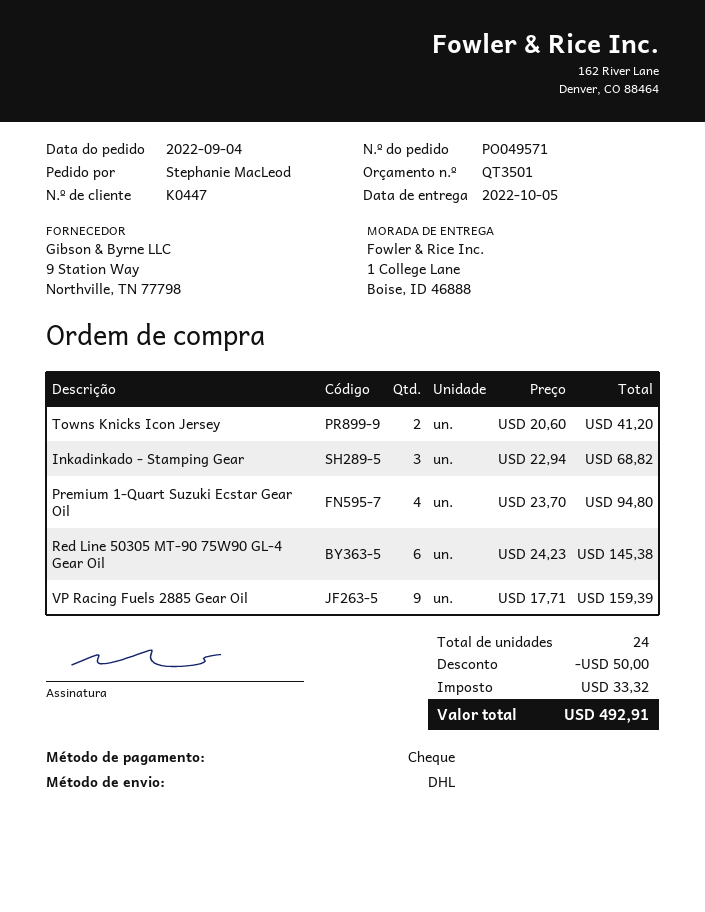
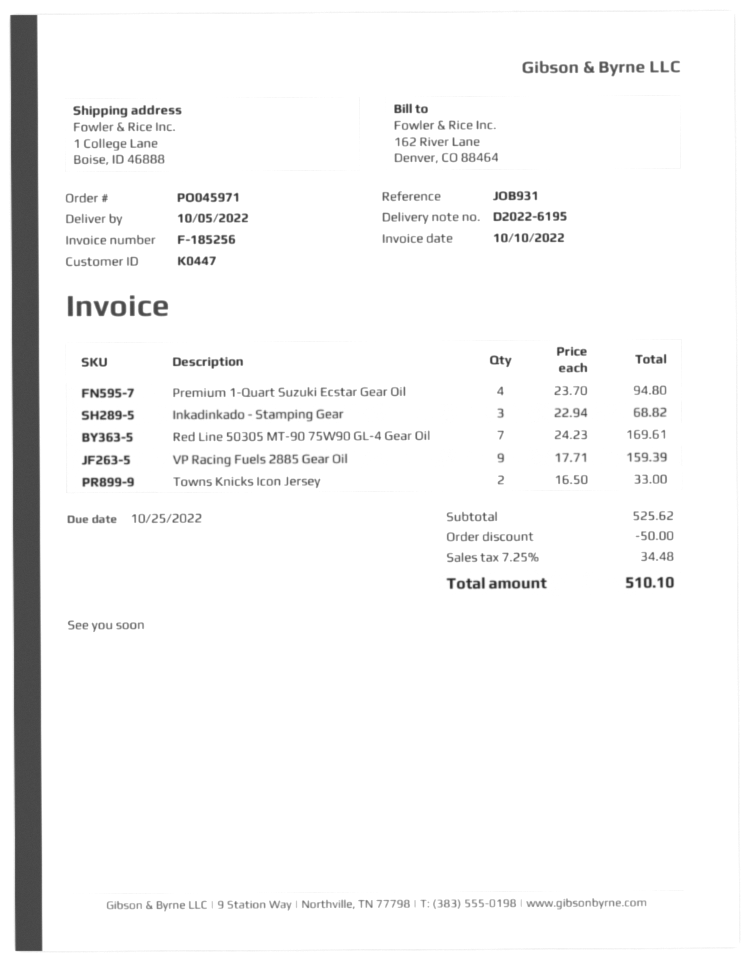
order number: PO049571 -> PO045971
Towns Knicks Icon Jersey: 2 x 20.60 = 41.20 -> 2 x 16.50 = 33.00
Red Line 50305 MT-90 75W90 GL-4 Gear Oil: 6 x 24.23 = 145.38 -> 7 x 24.23 = 169.61
tax: 33.32 -> 34.48
total: 492.91 -> 510.10

